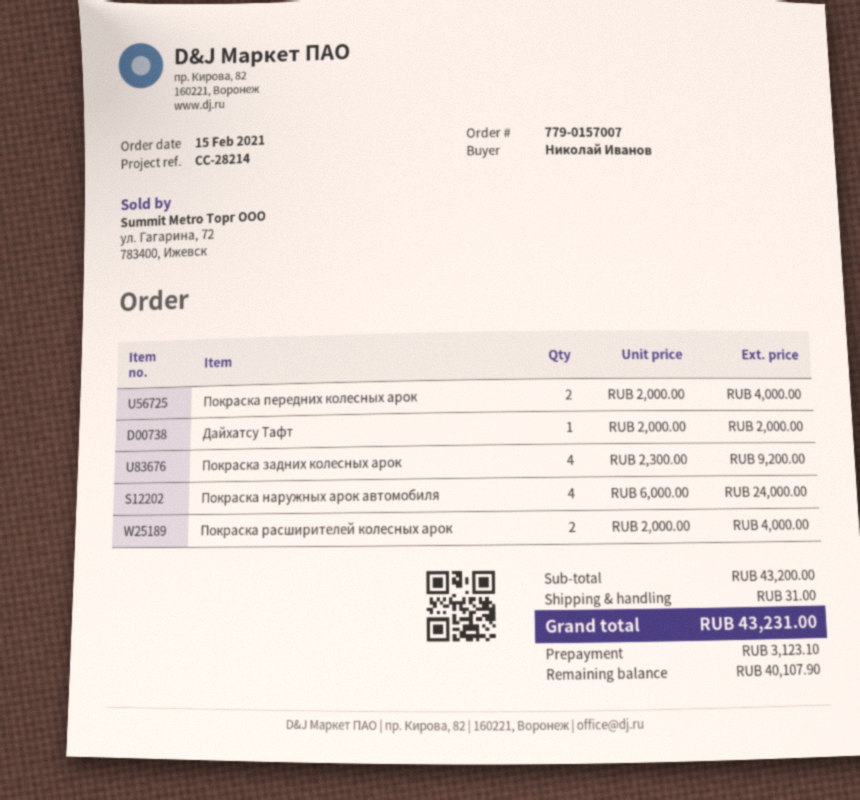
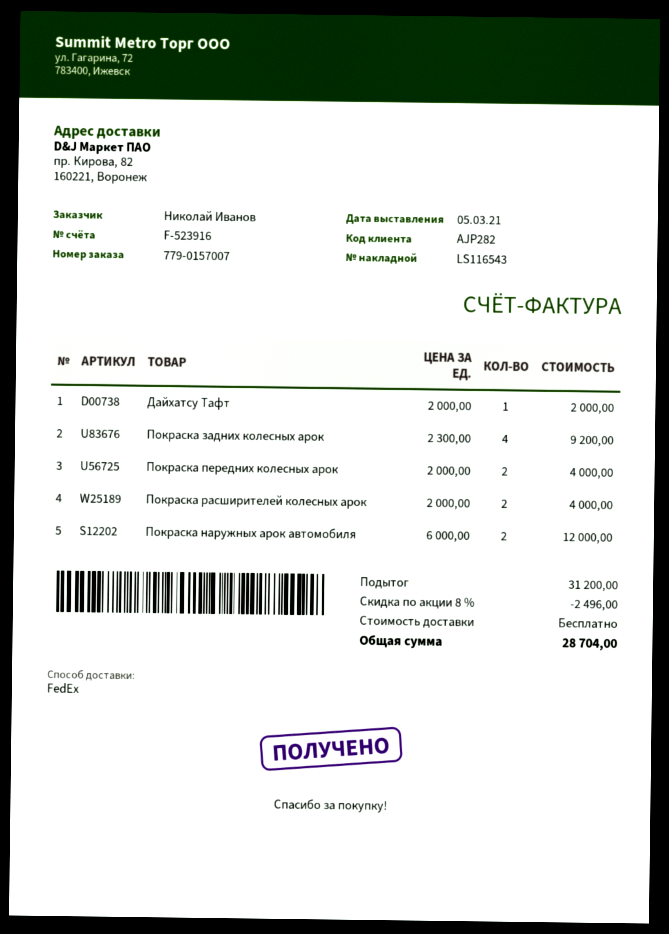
Покраска наружных арок автомобиля: 4 x 6000.00 = 24000.00 -> 2 x 6000.00 = 12000.00
subtotal: 43200.00 -> 31200.00
discount: none -> 8% = 2496.00
shipping: 31.00 -> 0.00
total: 43231.00 -> 28704.00

